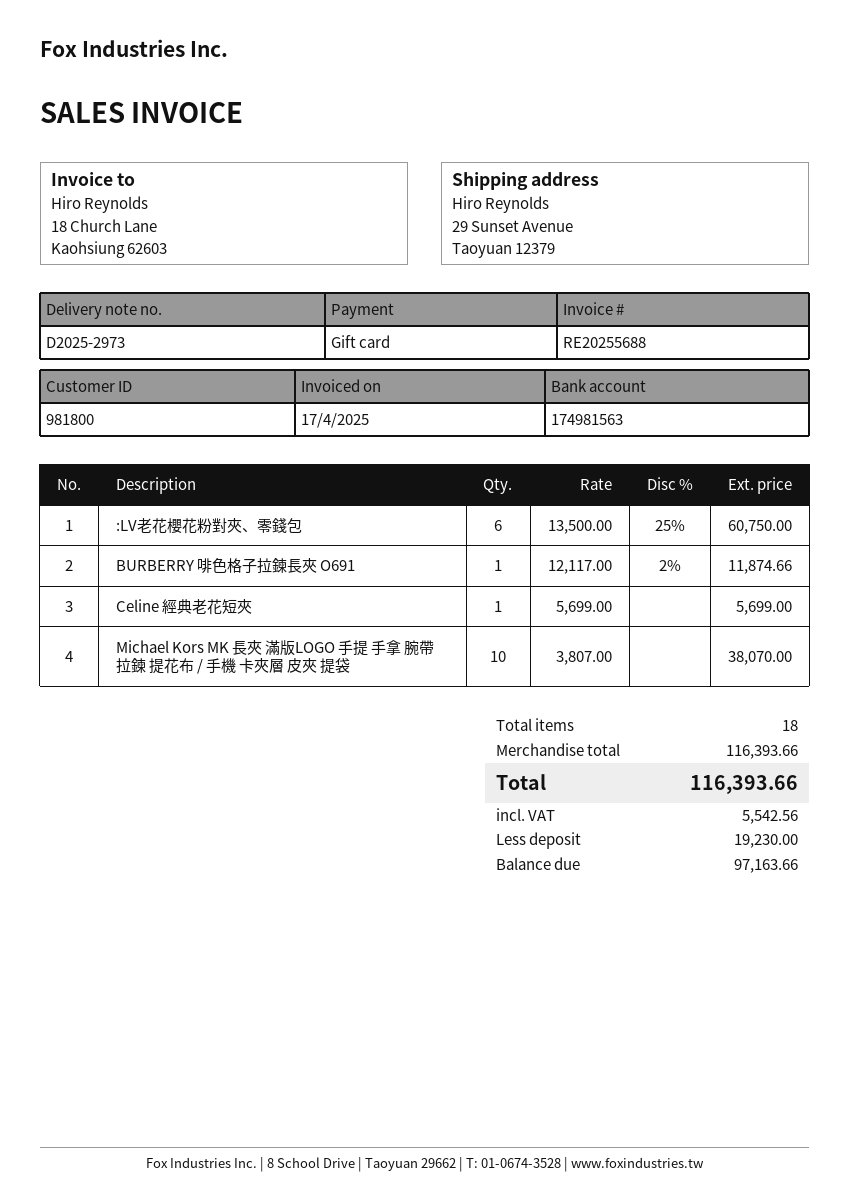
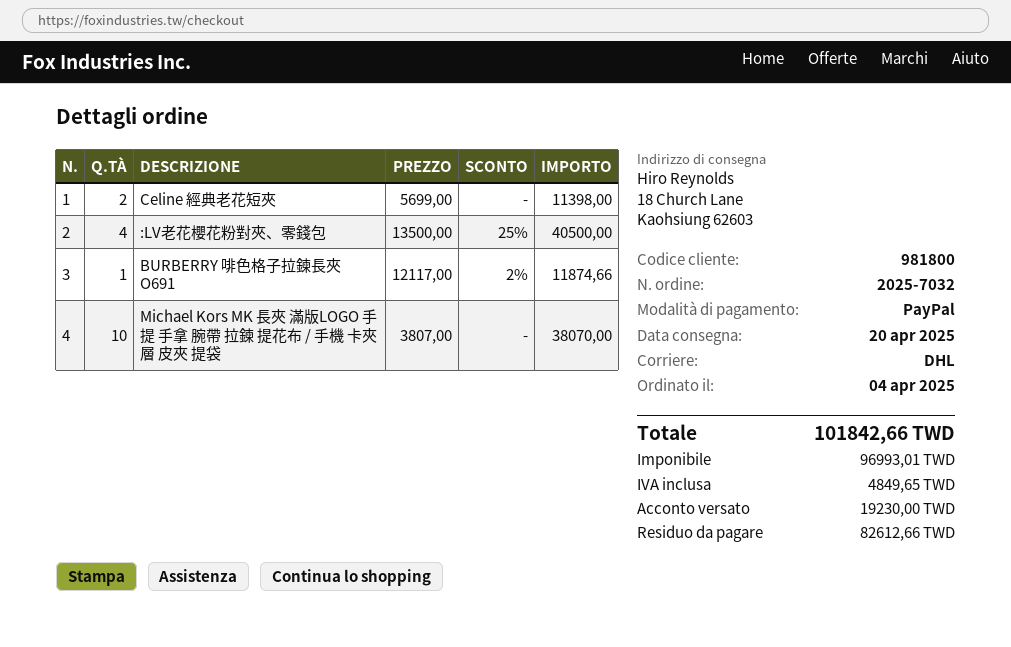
payment method: gift card -> PayPal
ship to: 29 Sunset Avenue, Taoyuan 12379 -> 18 Church Lane, Kaohsiung 62603
:LV老花櫻花粉對夾、零錢包: 6 x 13500.00 - 25% = 60750.00 -> 4 x 13500.00 - 25% = 40500.00
Celine 經典老花短夾: 1 x 5699.00 = 5699.00 -> 2 x 5699.00 = 11398.00
tax: 5542.56 -> 4849.65
total: 116393.66 -> 101842.66
balance: 97163.66 -> 82612.66

